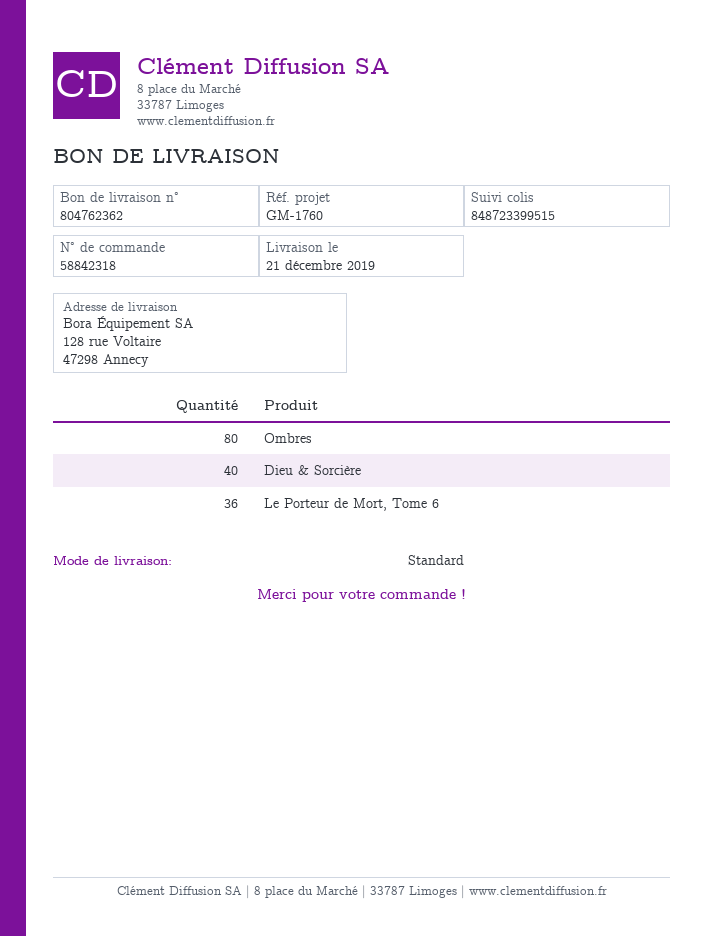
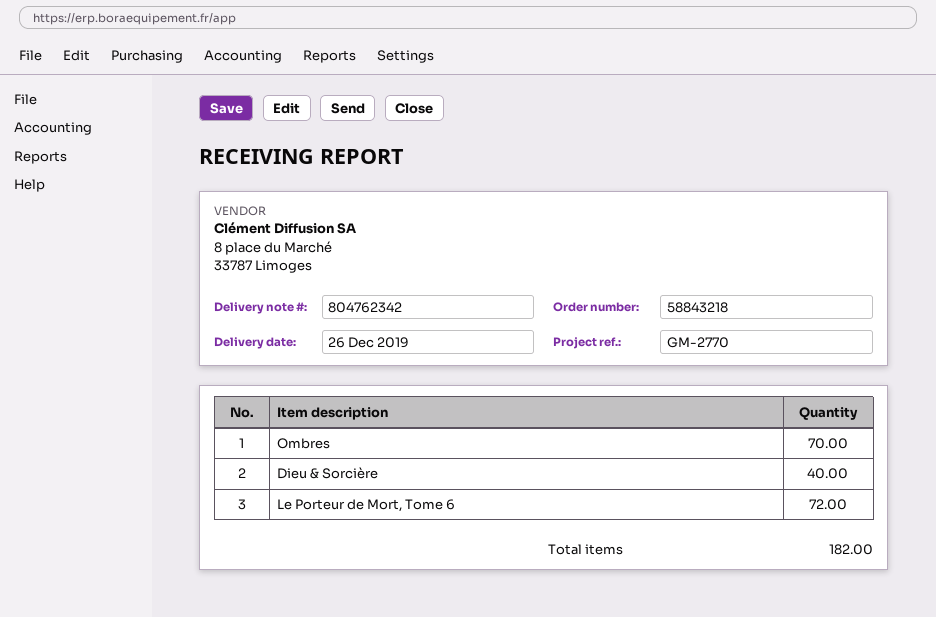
order number: 58842318 -> 58843218
delivery note number: 804762362 -> 804762342
delivery date: 2019-12-21 -> 2019-12-26
reference: GM-1760 -> GM-2770
Ombres: 80 -> 70
Le Porteur de Mort, Tome 6: 36 -> 72

